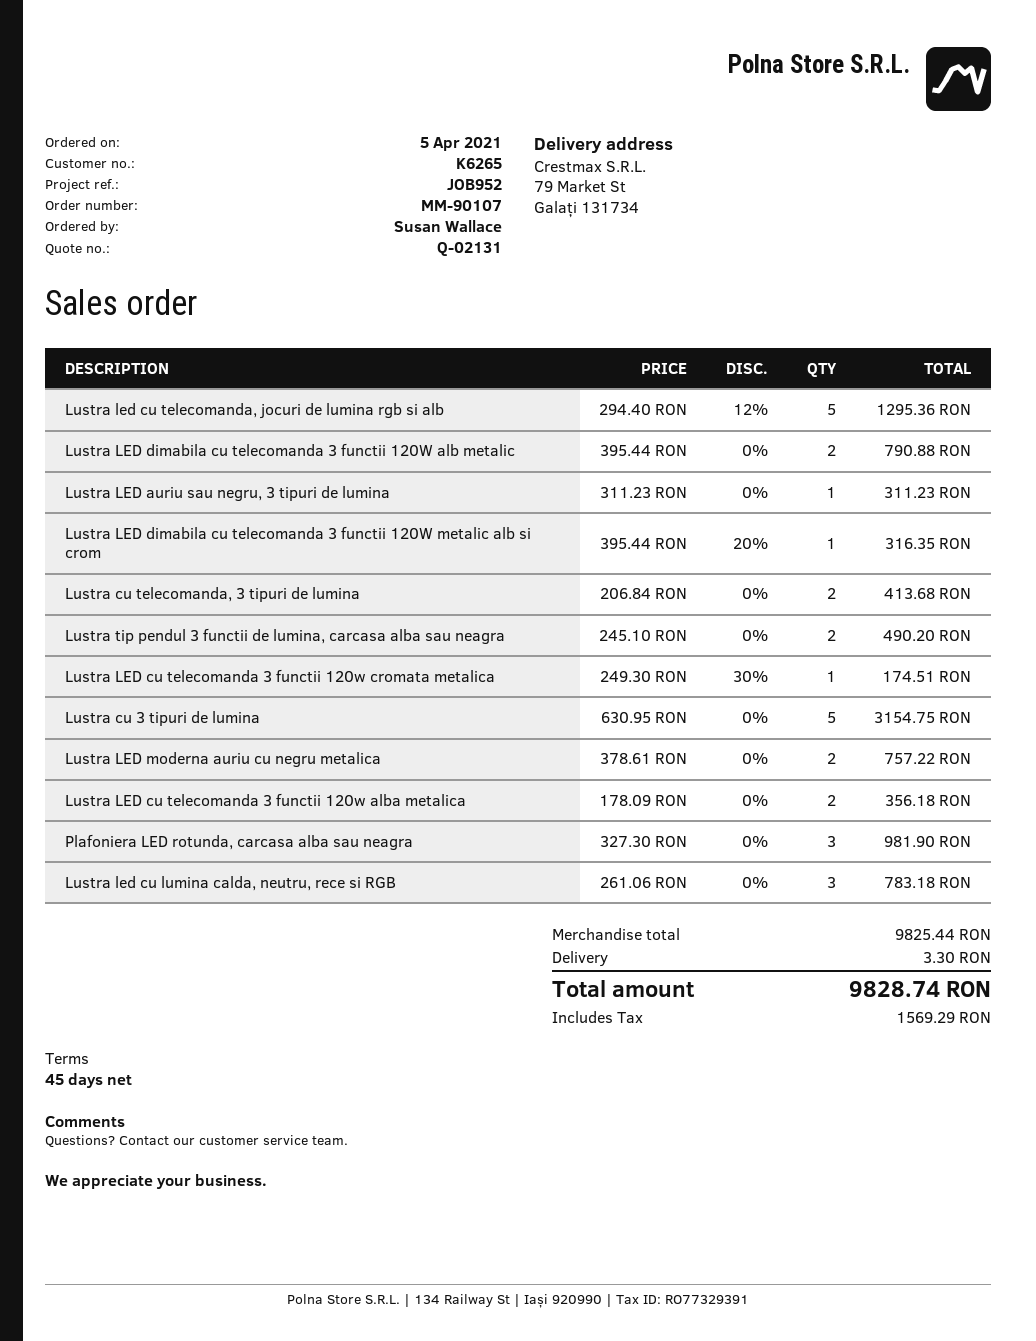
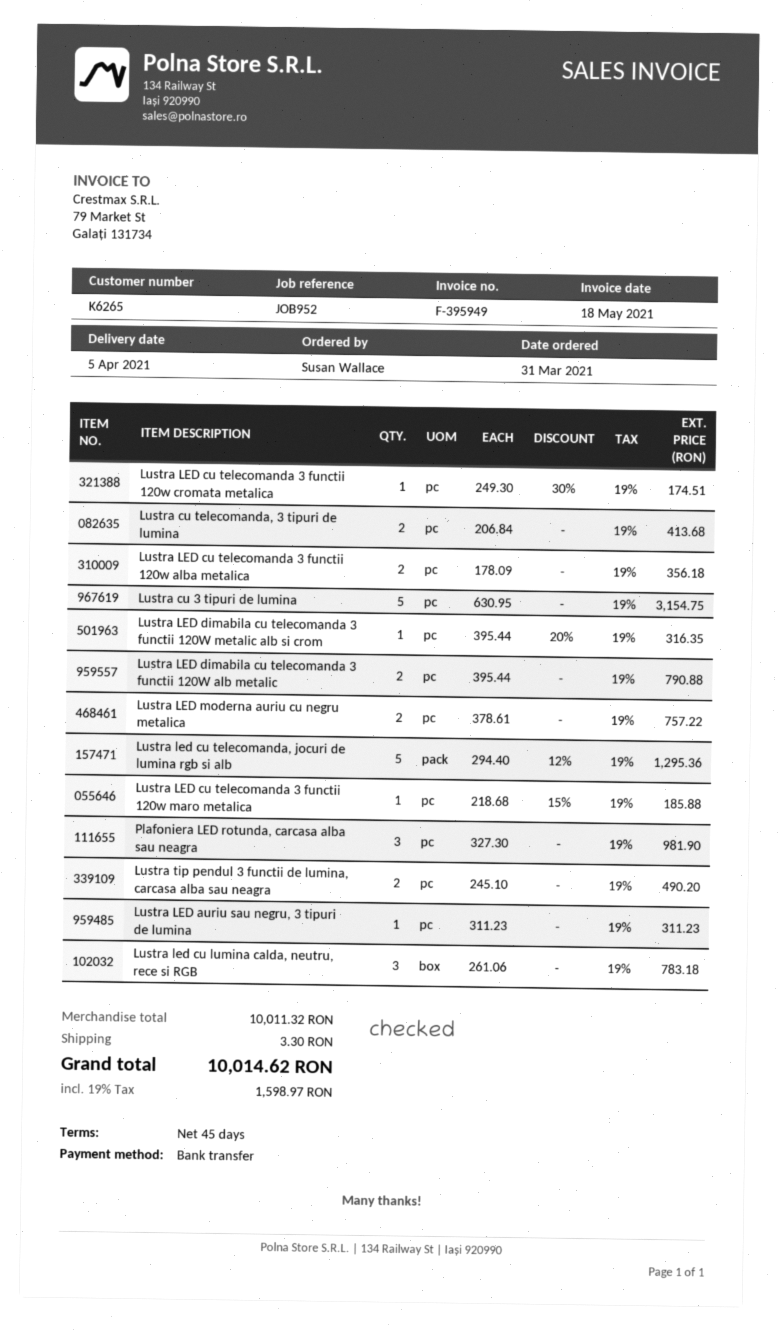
order date: 2021-04-05 -> 2021-03-31
Lustra LED cu telecomanda 3 functii 120w maro metalica: none -> 1 x 218.68 - 15% = 185.88
subtotal: 9825.44 -> 10011.32
tax: 1569.29 -> 1598.97
total: 9828.74 -> 10014.62

